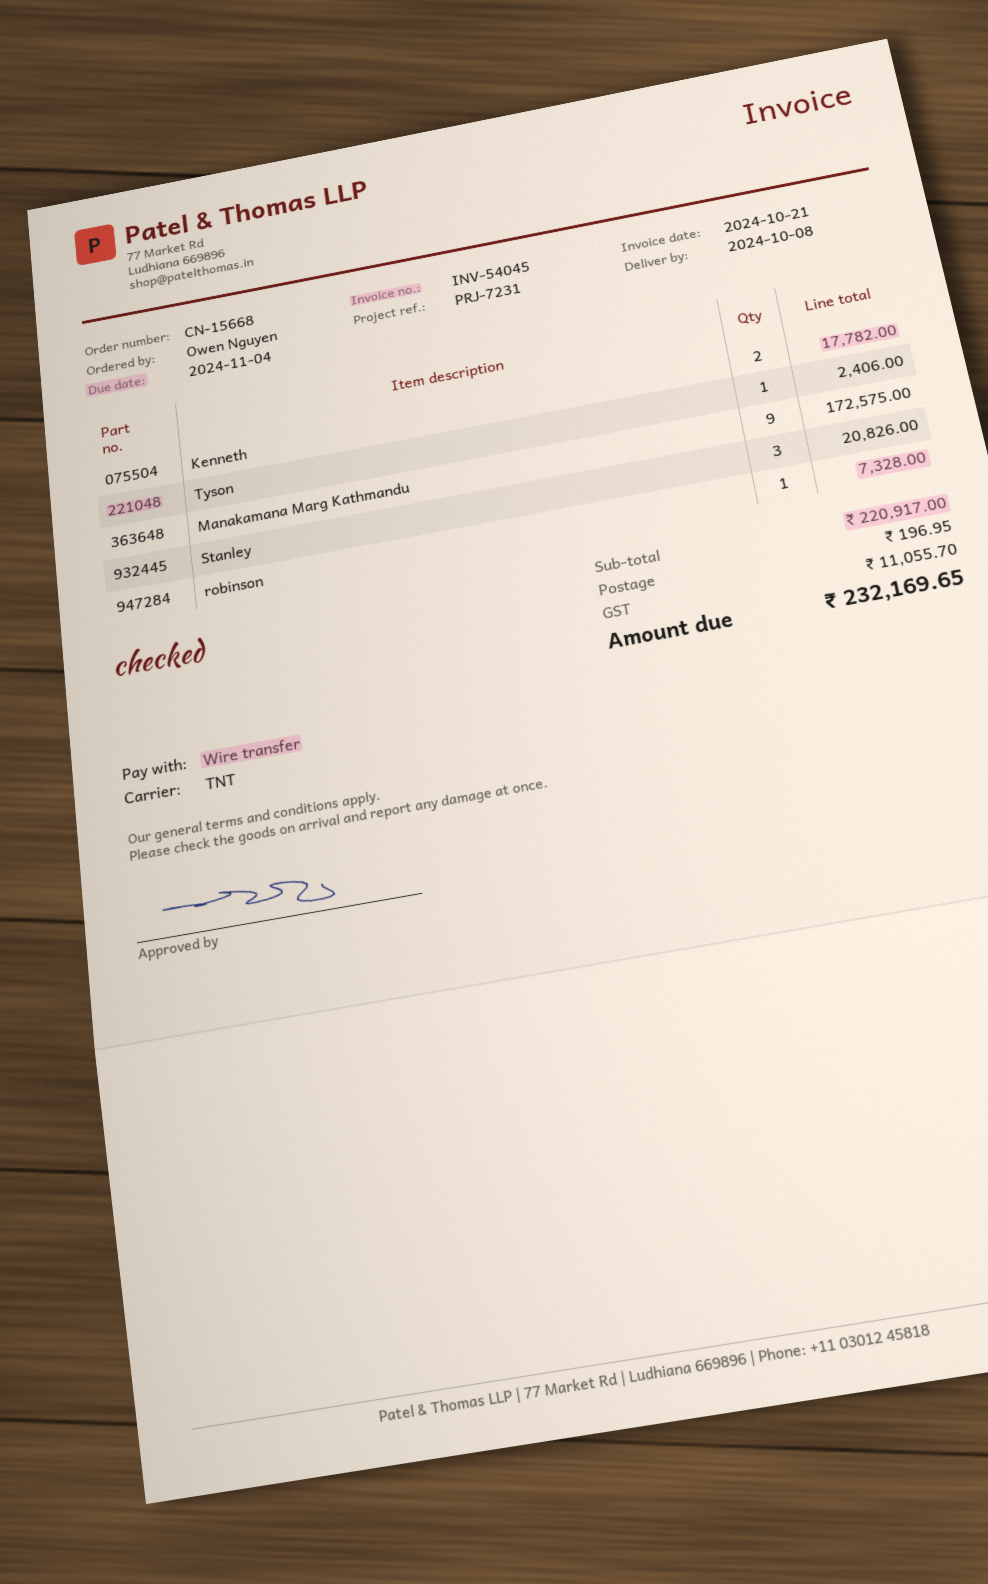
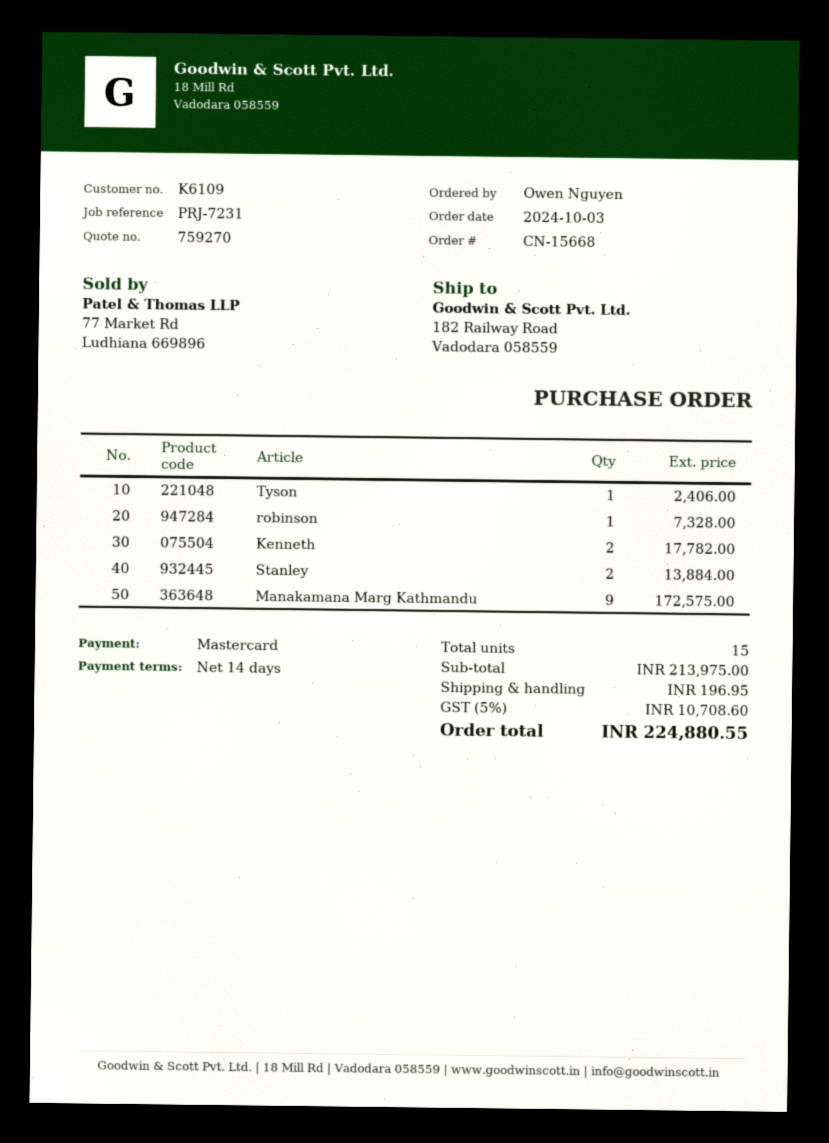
payment method: bank transfer -> Mastercard
Stanley: 3 for 20826.00 -> 2 for 13884.00
subtotal: 220917.00 -> 213975.00
tax: 11055.70 -> 10708.60
total: 232169.65 -> 224880.55

